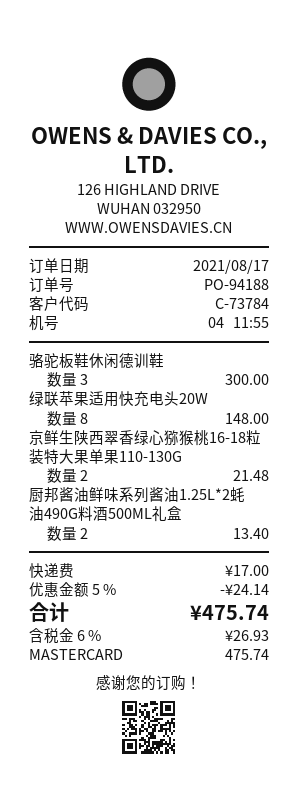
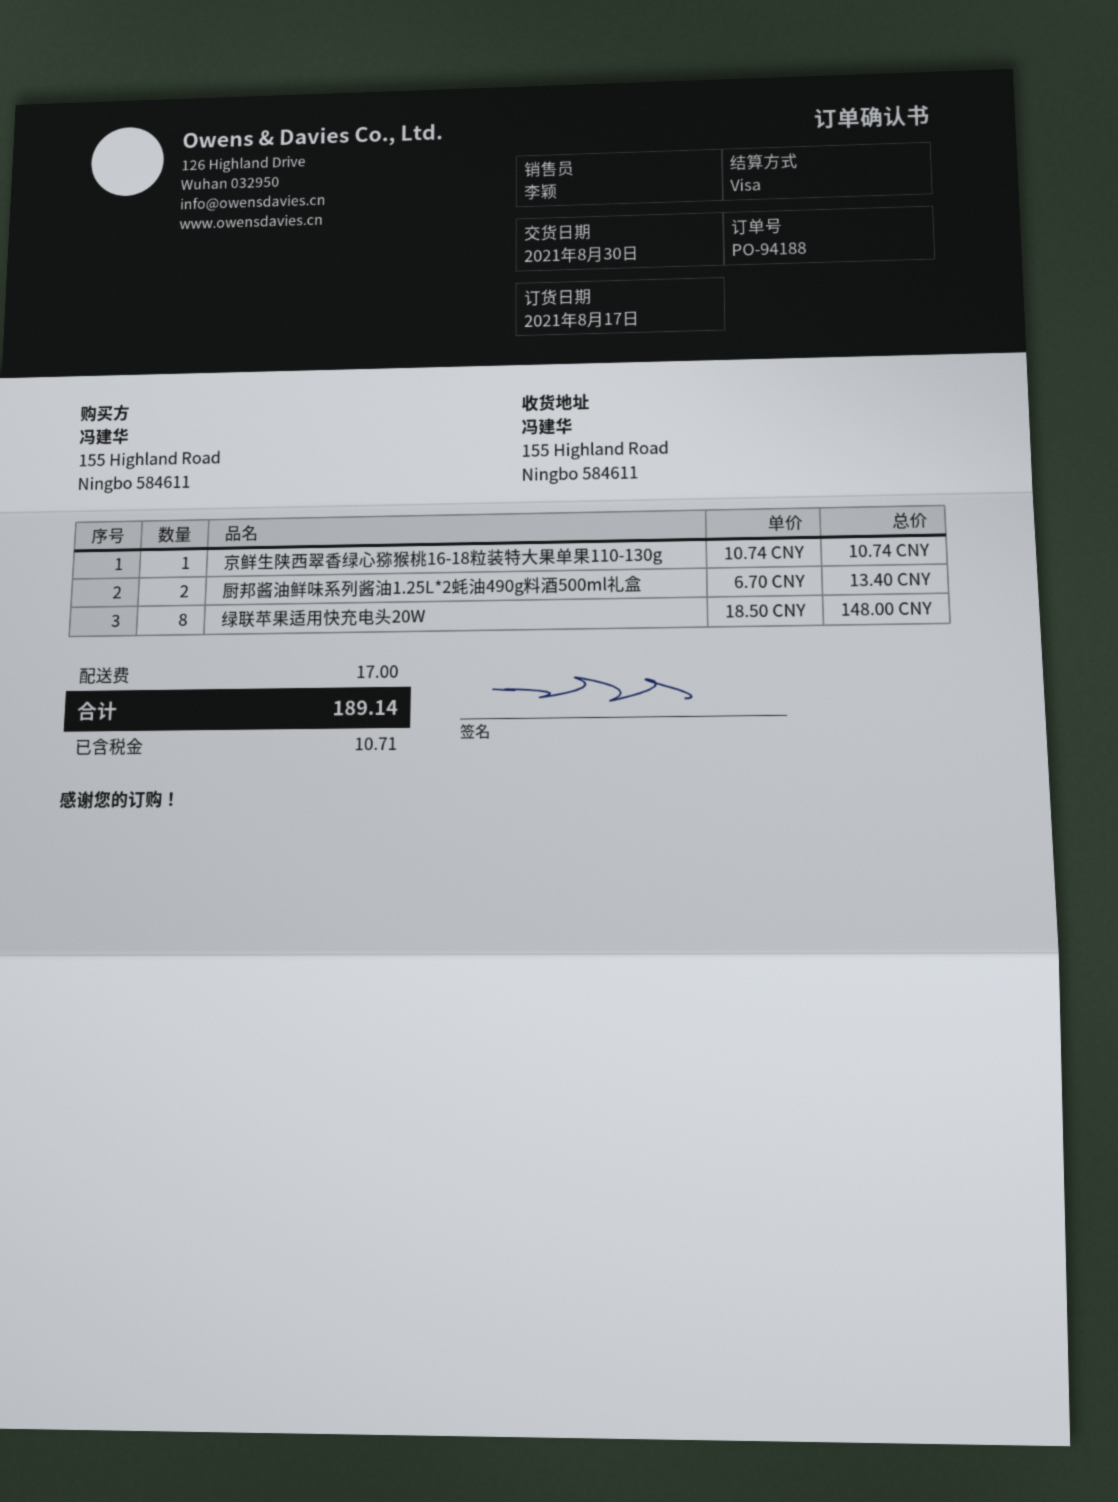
payment method: Mastercard -> Visa
骆驼板鞋休闲德训鞋: 3 for 300.00 -> none
京鲜生陕西翠香绿心猕猴桃16-18粒装特大果单果110-130G: 2 for 21.48 -> 1 for 10.74
discount: 5% = 24.14 -> none
tax: 26.93 -> 10.71
total: 475.74 -> 189.14

